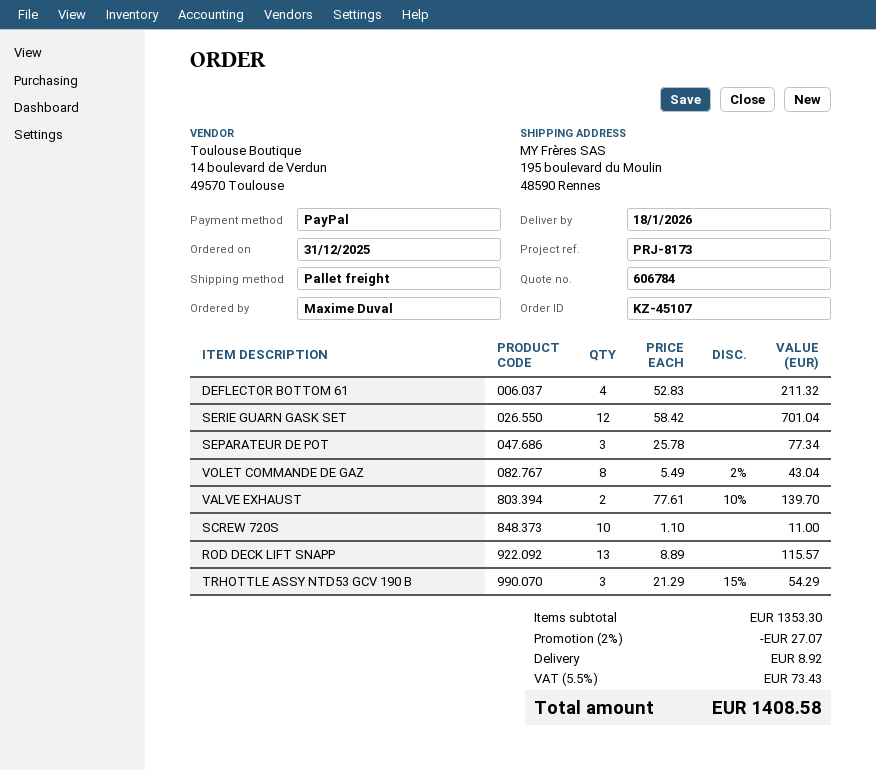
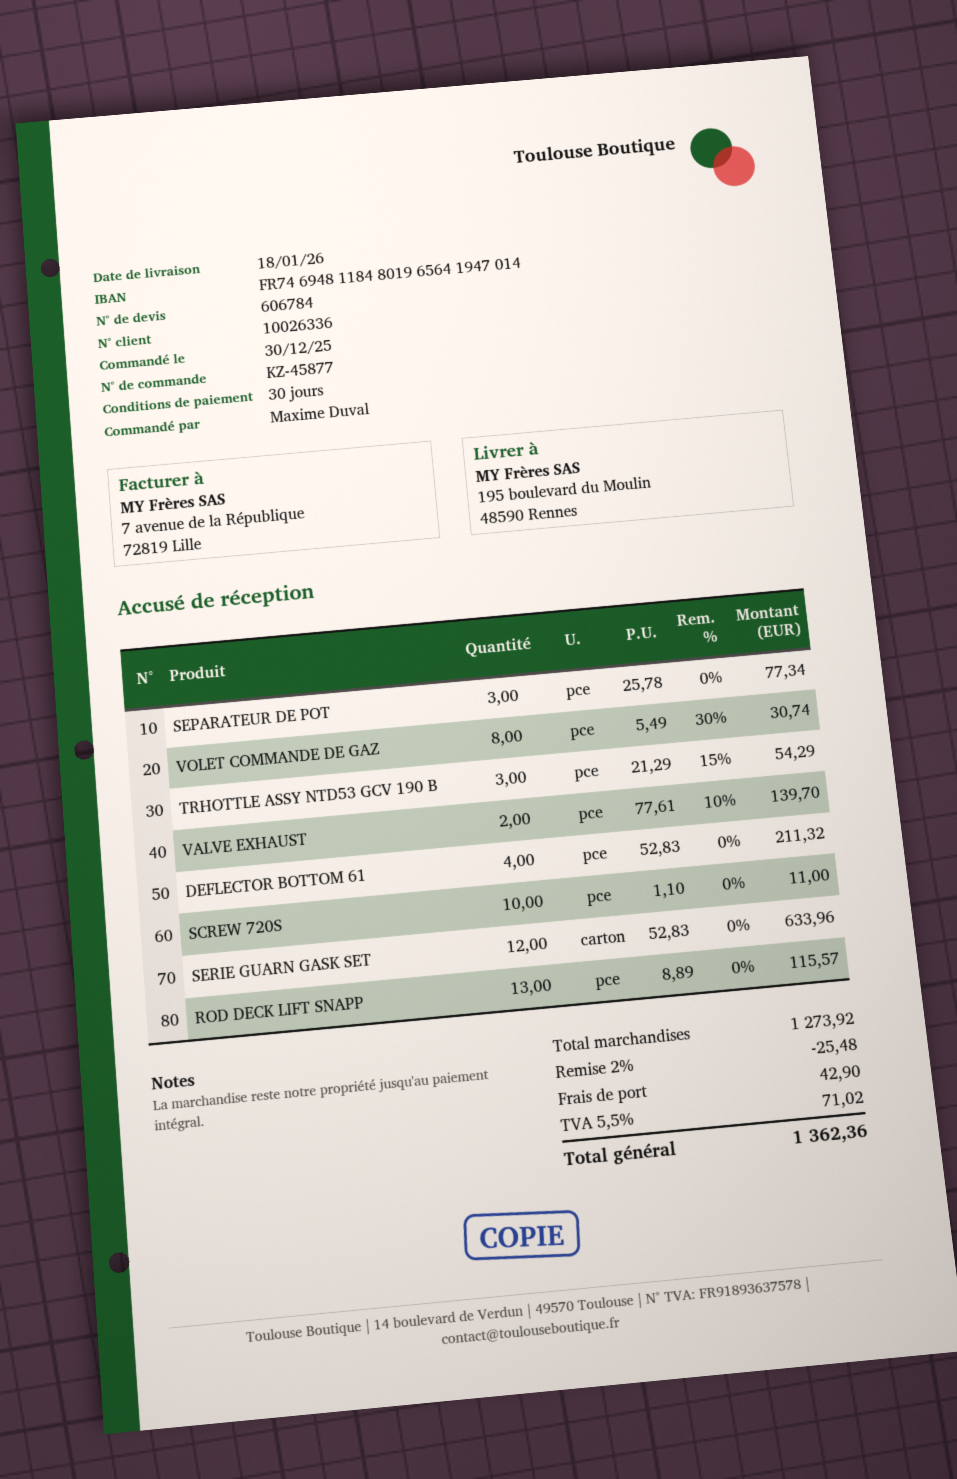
order number: KZ-45107 -> KZ-45877
order date: 2025-12-31 -> 2025-12-30
SERIE GUARN GASK SET: 12 x 58.42 = 701.04 -> 12 x 52.83 = 633.96
VOLET COMMANDE DE GAZ: 8 x 5.49 - 2% = 43.04 -> 8 x 5.49 - 30% = 30.74
subtotal: 1353.30 -> 1273.92
discount: 2% = 27.07 -> 2% = 25.48
shipping: 8.92 -> 42.90
tax: 5.5% = 73.43 -> 5.5% = 71.02
total: 1408.58 -> 1362.36

